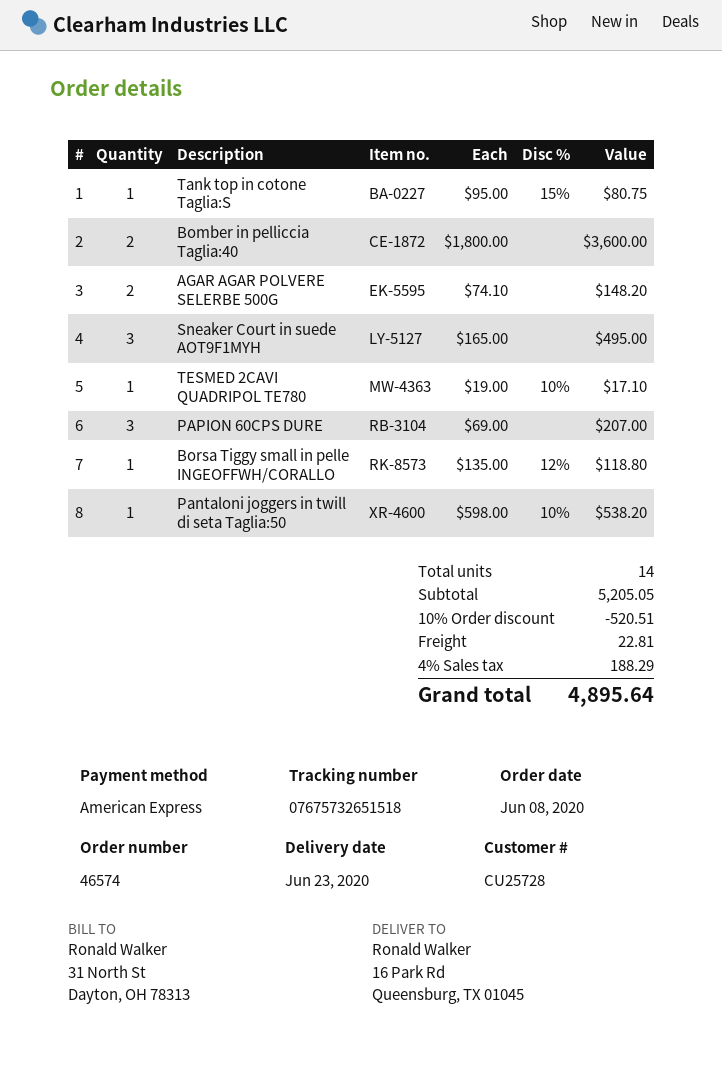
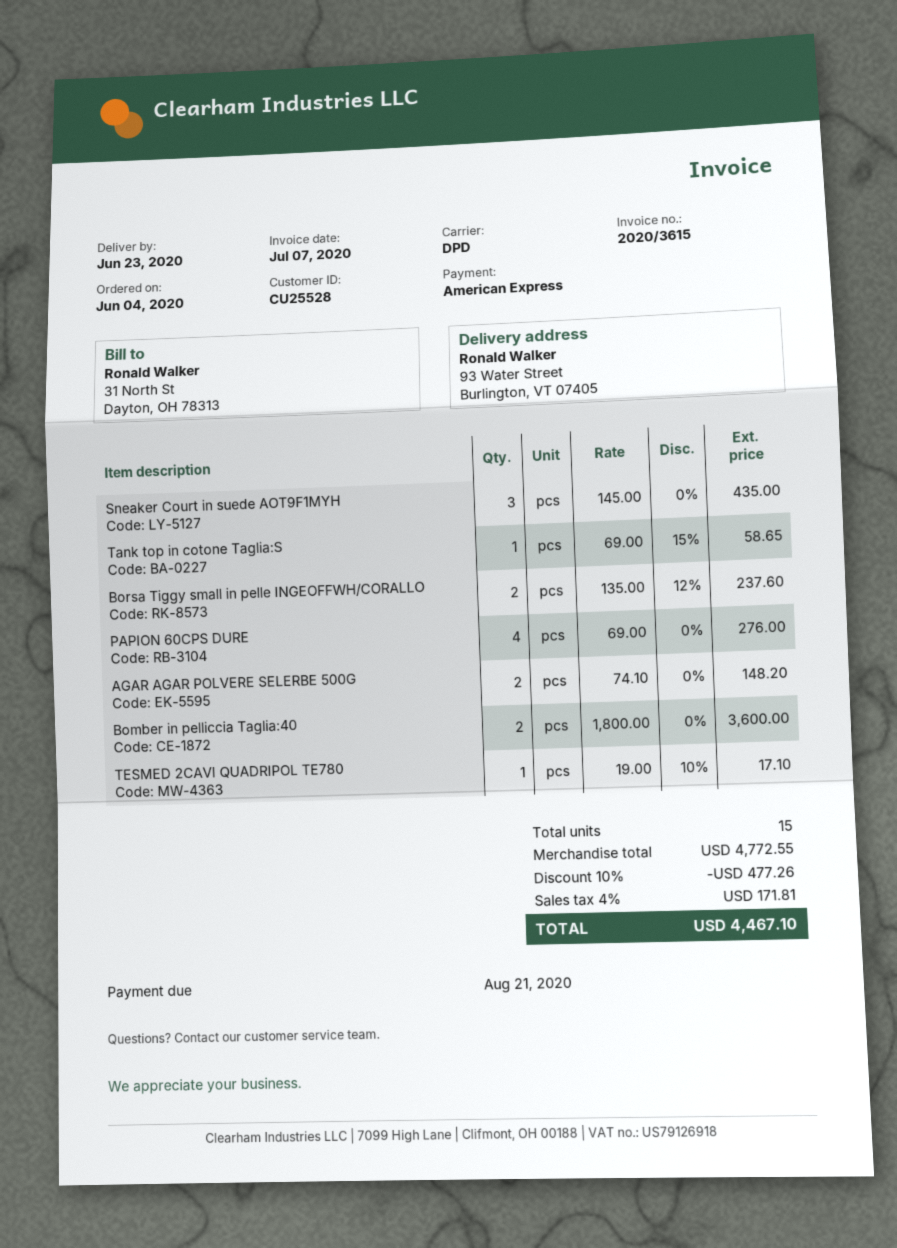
order date: 2020-06-08 -> 2020-06-04
customer number: CU25728 -> CU25528
ship to: 16 Park Rd, Queensburg, TX 01045 -> 93 Water Street, Burlington, VT 07405
Tank top in cotone Taglia:S: 1 x 95.00 - 15% = 80.75 -> 1 x 69.00 - 15% = 58.65
Sneaker Court in suede AOT9F1MYH: 3 x 165.00 = 495.00 -> 3 x 145.00 = 435.00
PAPION 60CPS DURE: 3 x 69.00 = 207.00 -> 4 x 69.00 = 276.00
Borsa Tiggy small in pelle INGEOFFWH/CORALLO: 1 x 135.00 - 12% = 118.80 -> 2 x 135.00 - 12% = 237.60
Pantaloni joggers in twill di seta Taglia:50: 1 x 598.00 - 10% = 538.20 -> none
total quantity: 14 -> 15
subtotal: 5205.05 -> 4772.55
discount: 10% = 520.51 -> 10% = 477.26
shipping: 22.81 -> none
tax: 4% = 188.29 -> 4% = 171.81
total: 4895.64 -> 4467.10

